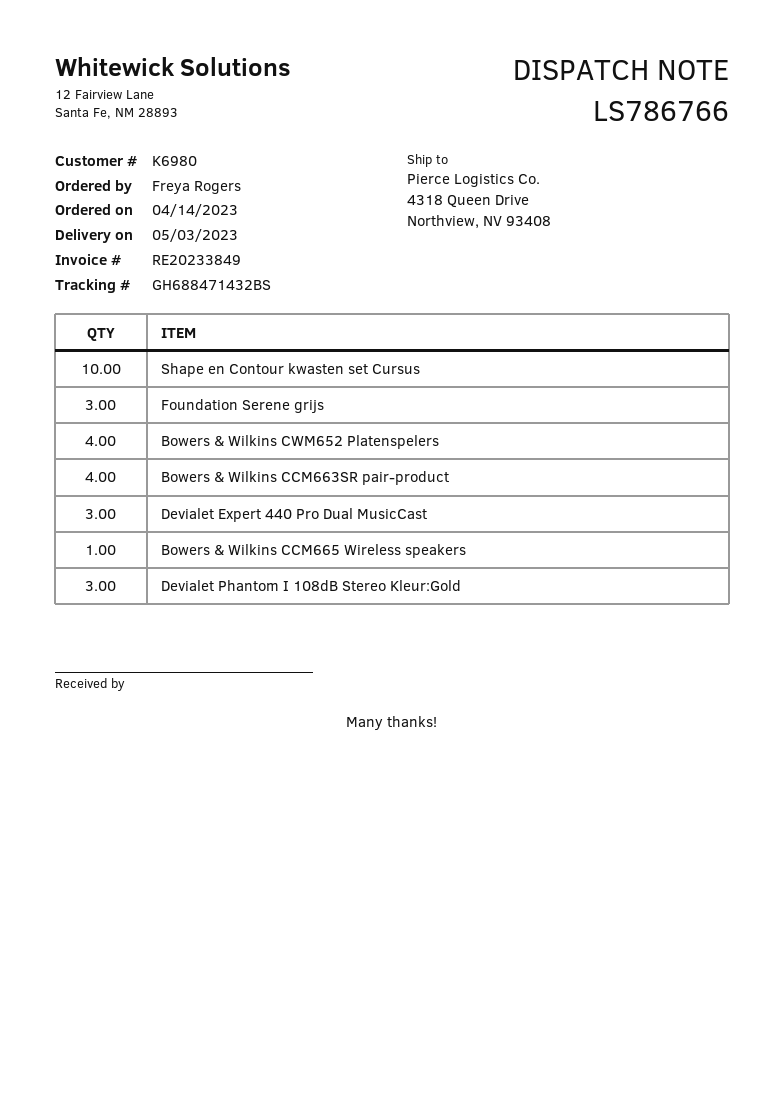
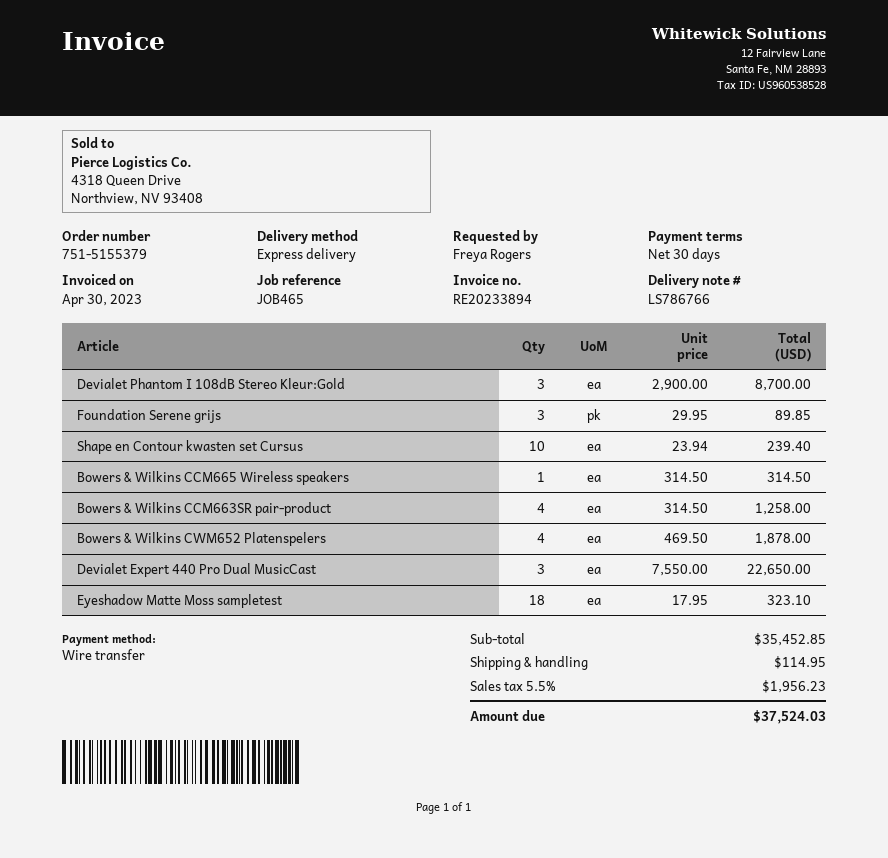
invoice number: RE20233849 -> RE20233894
Eyeshadow Matte Moss sampletest: none -> 18

